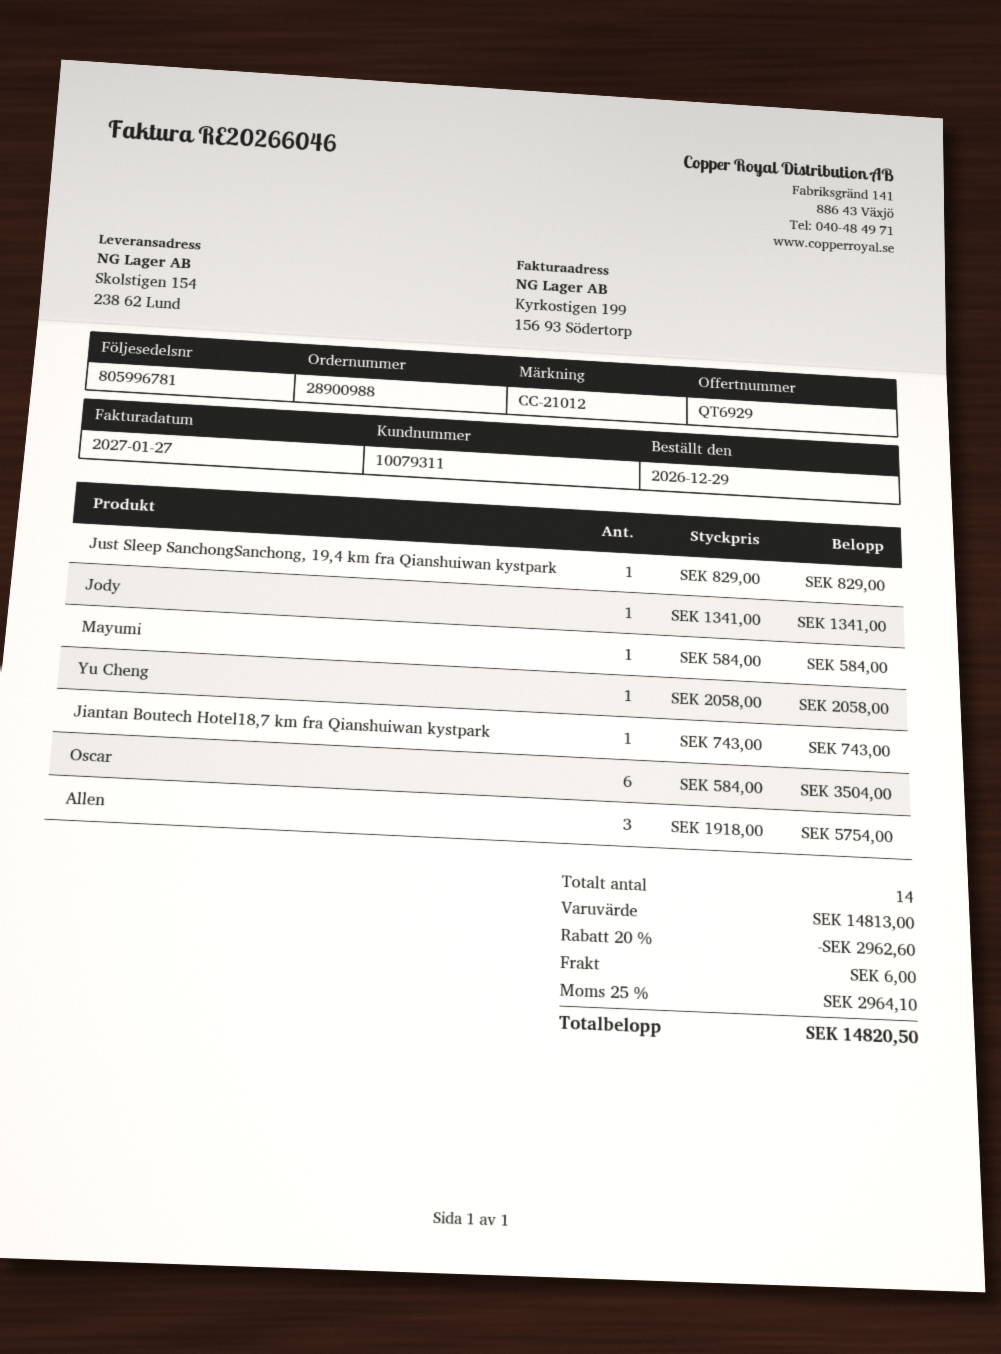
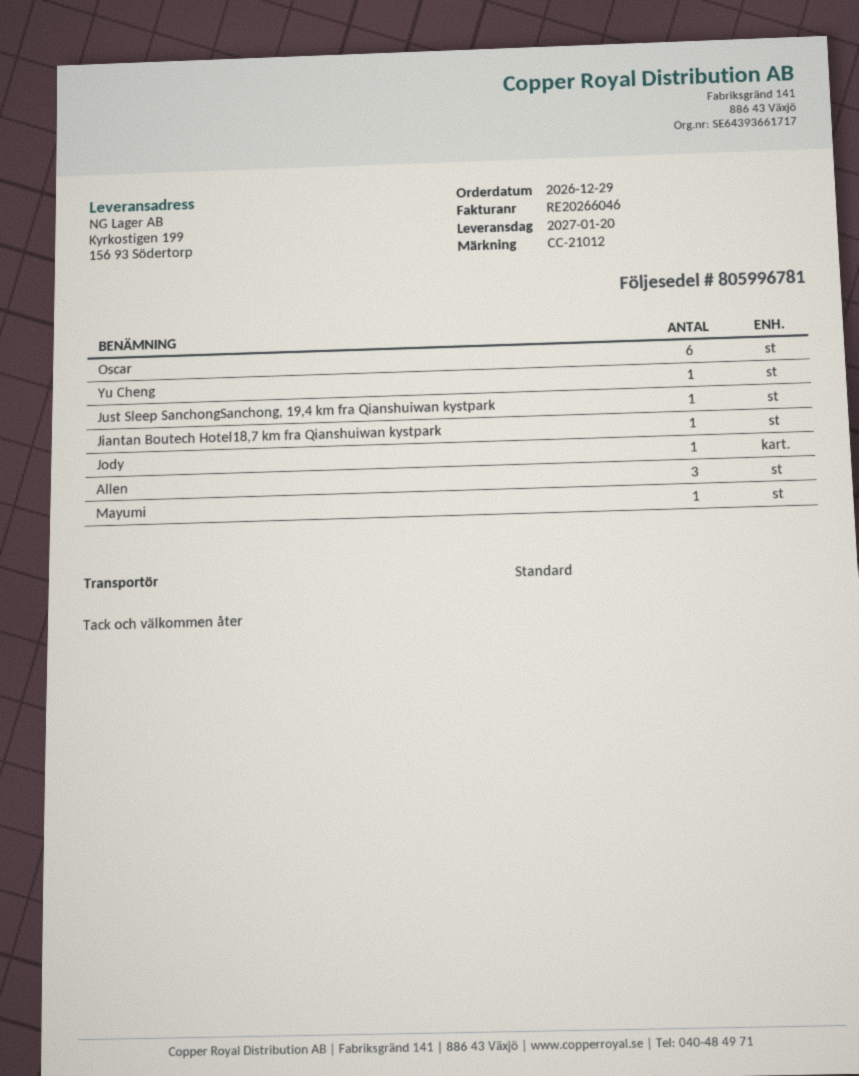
ship to: Skolstigen 154, 238 62 Lund -> Kyrkostigen 199, 156 93 Södertorp

